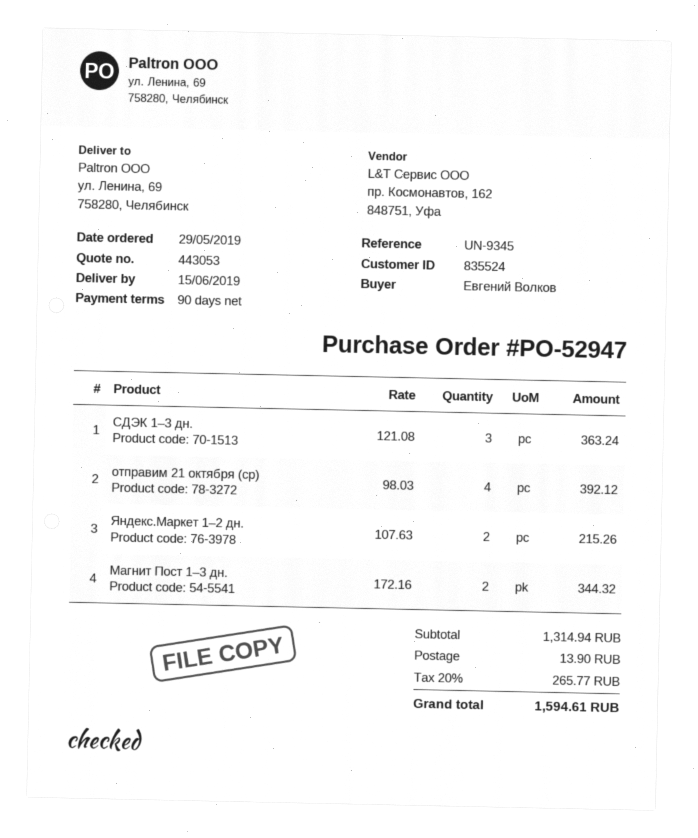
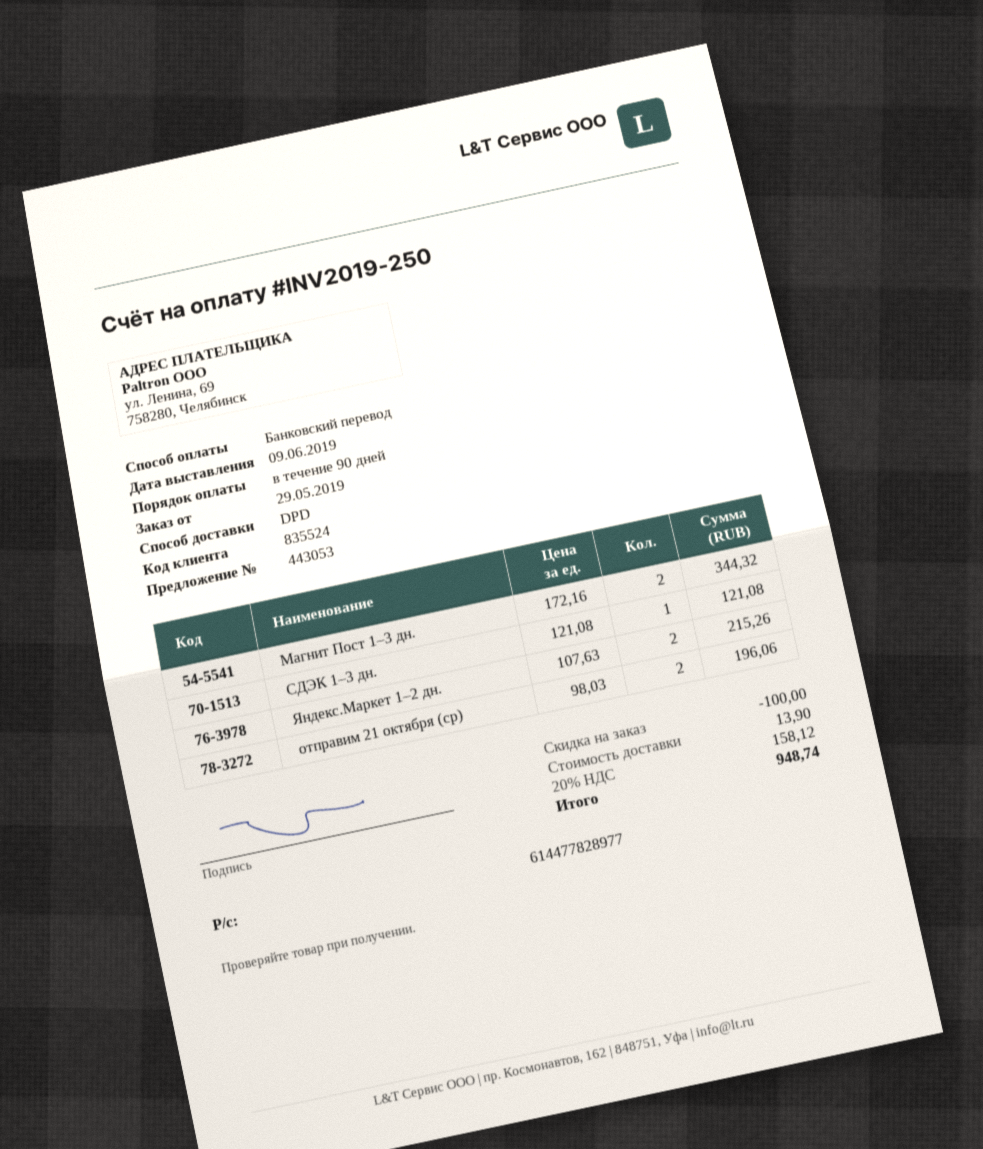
СДЭК 1–3 дн.: 3 x 121.08 = 363.24 -> 1 x 121.08 = 121.08
отправим 21 октября (ср): 4 x 98.03 = 392.12 -> 2 x 98.03 = 196.06
discount: none -> 100.00
tax: 20% = 265.77 -> 20% = 158.12
total: 1594.61 -> 948.74

